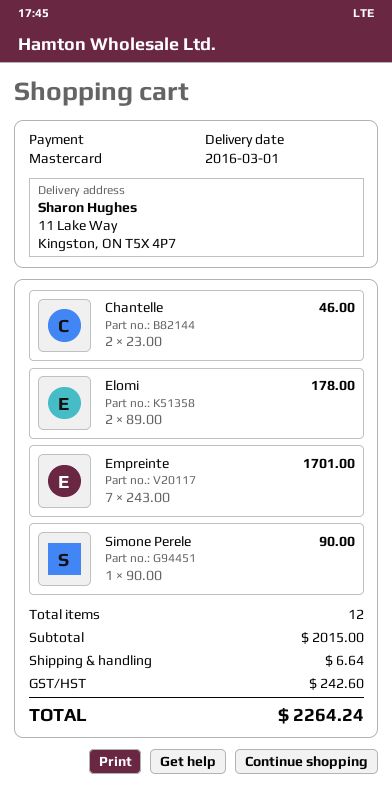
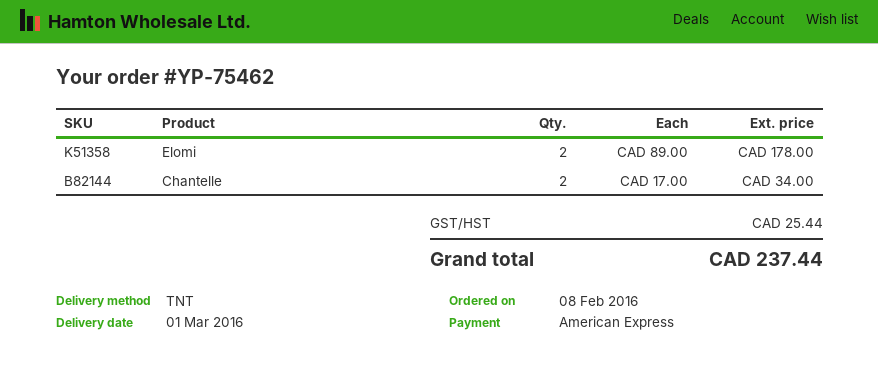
payment method: Mastercard -> American Express
Chantelle: 2 x 23.00 = 46.00 -> 2 x 17.00 = 34.00
Empreinte: 7 x 243.00 = 1701.00 -> none
Simone Perele: 1 x 90.00 = 90.00 -> none
shipping: 6.64 -> none
tax: 242.60 -> 25.44
total: 2264.24 -> 237.44

